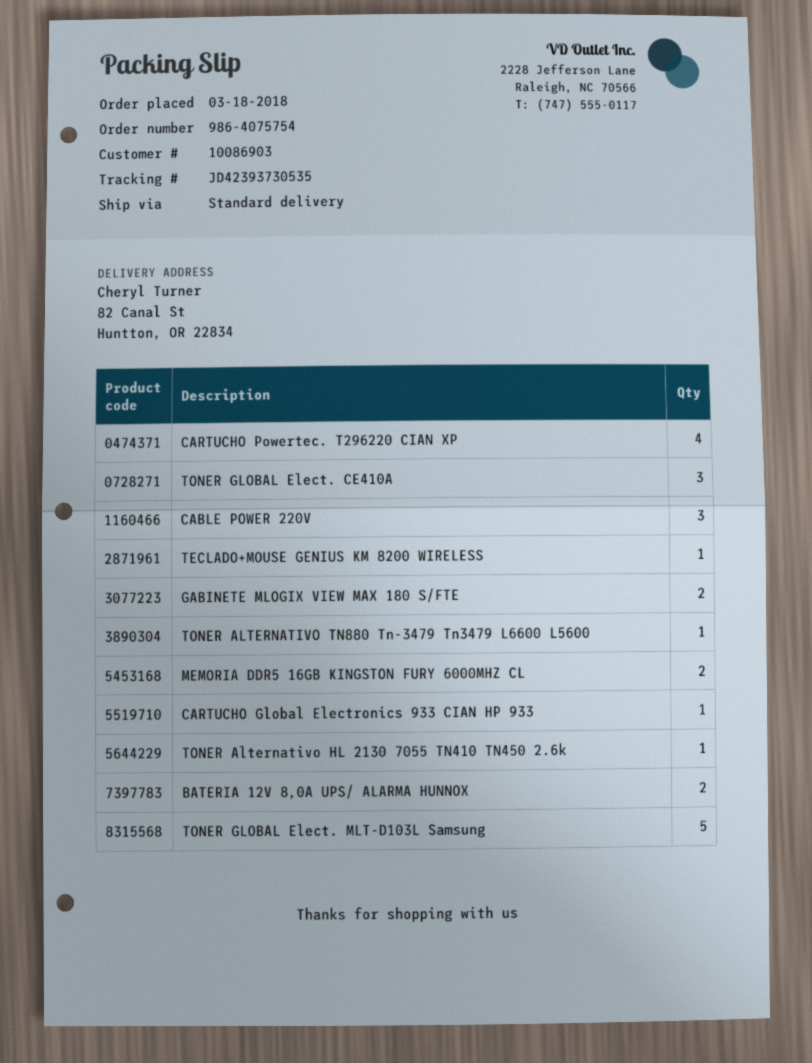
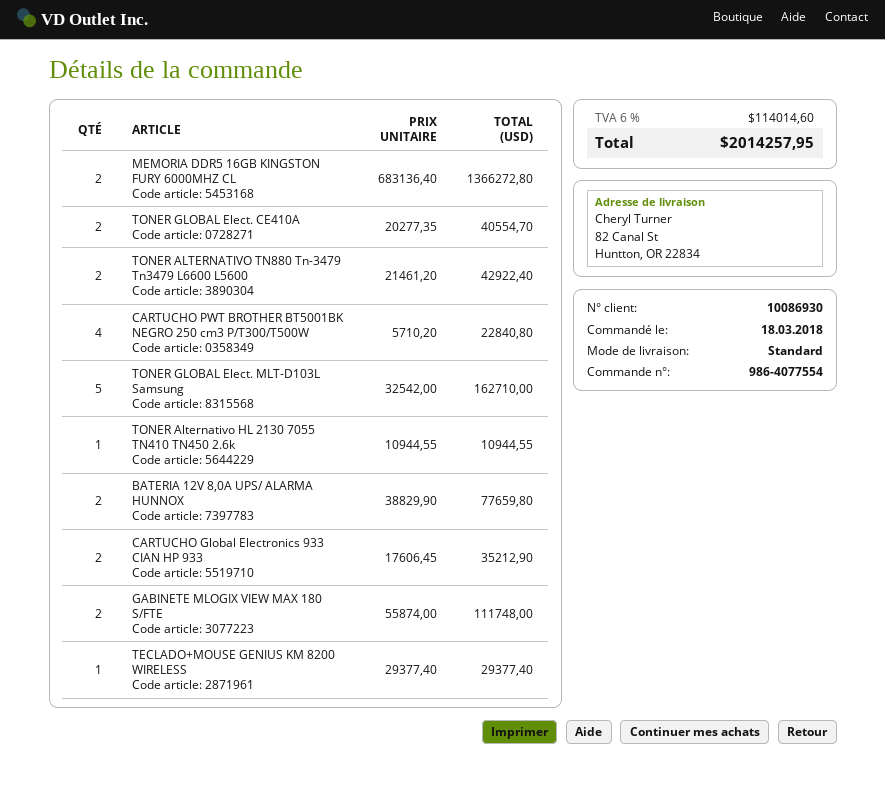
order number: 986-4075754 -> 986-4077554
customer number: 10086903 -> 10086930
CARTUCHO Powertec. T296220 CIAN XP: 4 -> none
TONER GLOBAL Elect. CE410A: 3 -> 2
CABLE POWER 220V: 3 -> none
TONER ALTERNATIVO TN880 Tn-3479 Tn3479 L6600 L5600: 1 -> 2
CARTUCHO Global Electronics 933 CIAN HP 933: 1 -> 2
CARTUCHO PWT BROTHER BT5001BK NEGRO 250 cm3 P/T300/T500W: none -> 4

